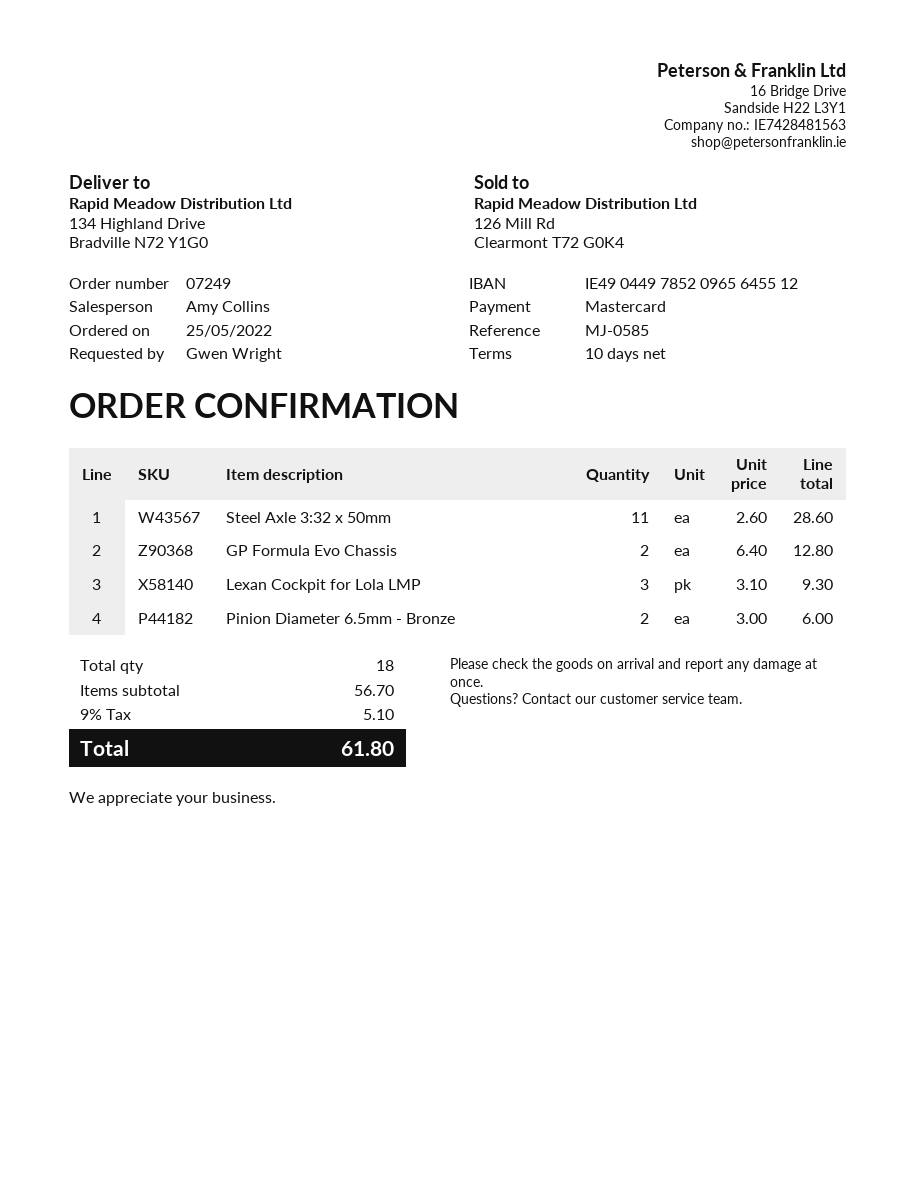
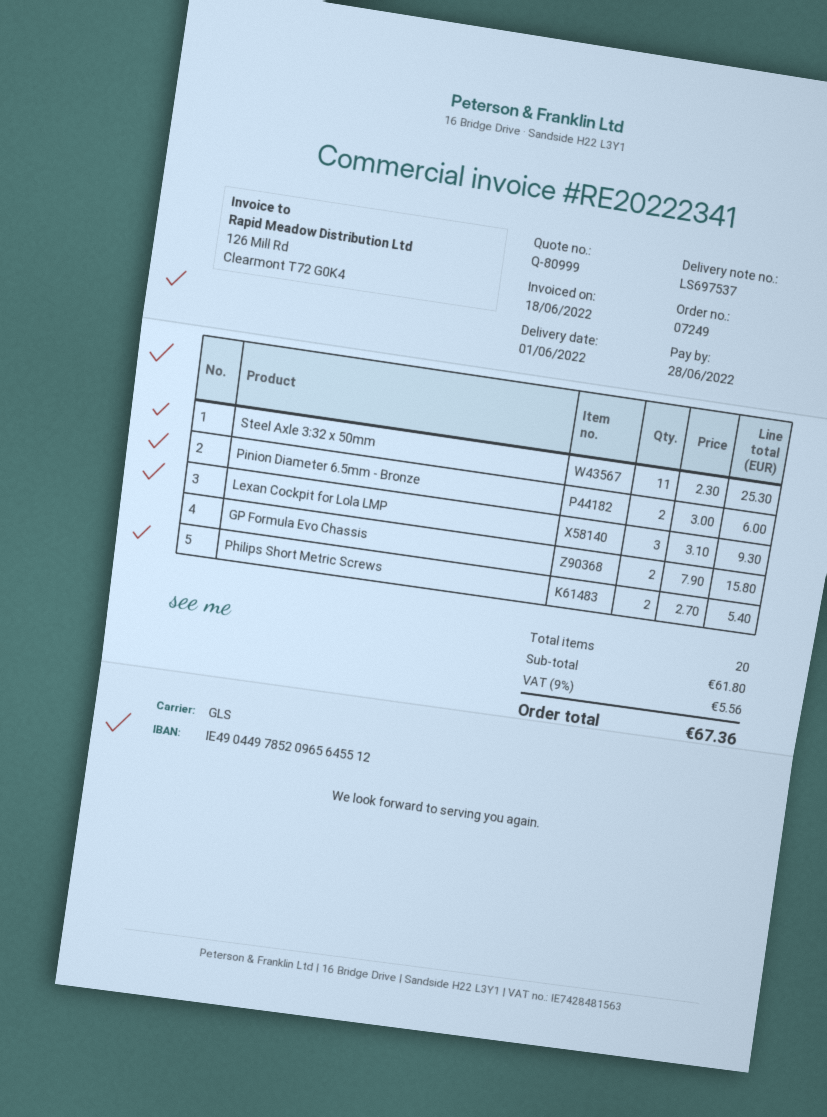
Steel Axle 3:32 x 50mm: 11 x 2.60 = 28.60 -> 11 x 2.30 = 25.30
GP Formula Evo Chassis: 2 x 6.40 = 12.80 -> 2 x 7.90 = 15.80
Philips Short Metric Screws: none -> 2 x 2.70 = 5.40
total quantity: 18 -> 20
subtotal: 56.70 -> 61.80
tax: 9% = 5.10 -> 9% = 5.56
total: 61.80 -> 67.36

